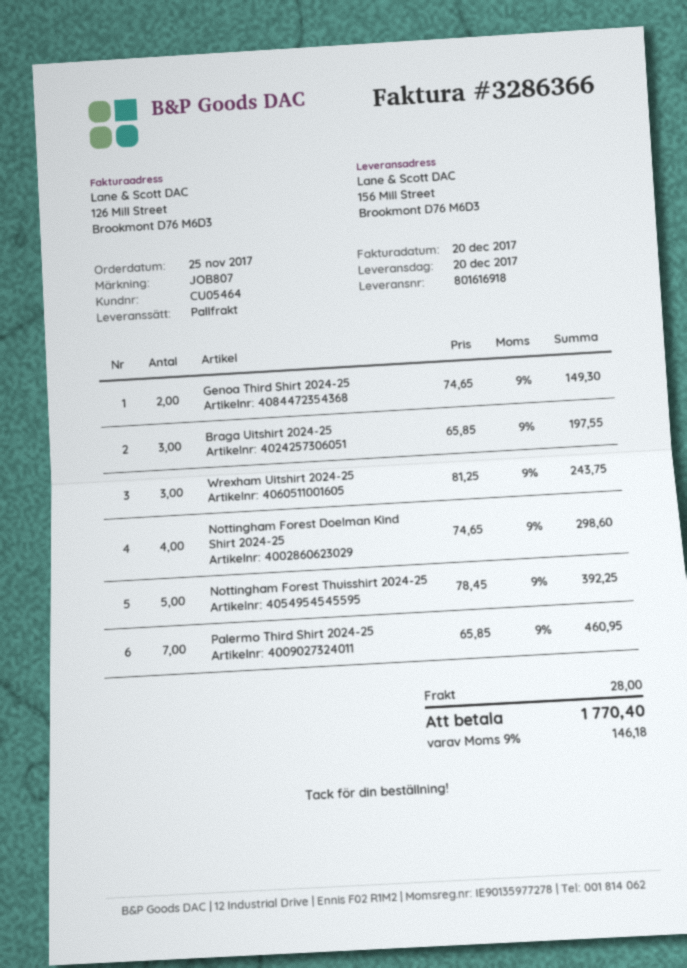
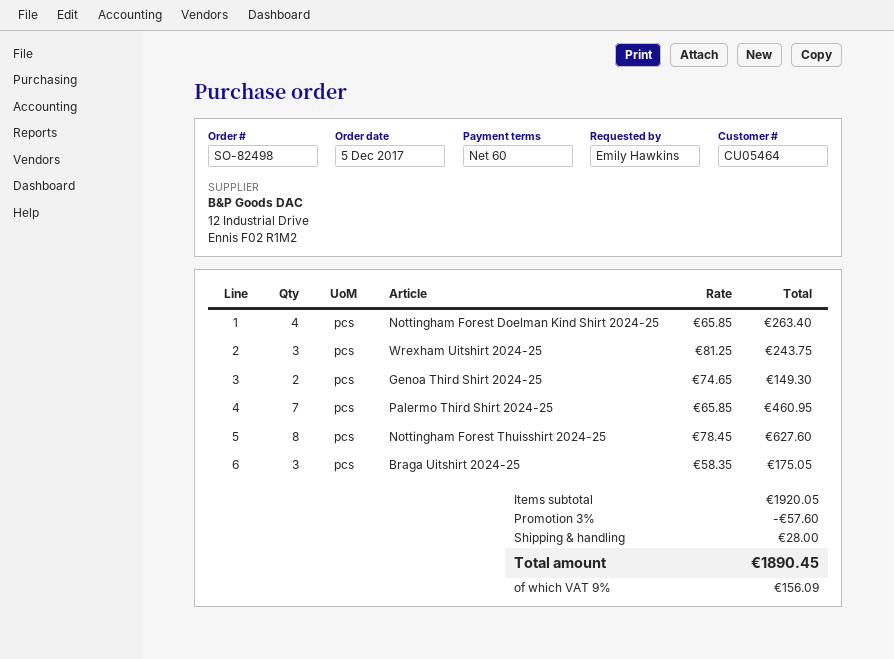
order date: 2017-11-25 -> 2017-12-05
Braga Uitshirt 2024-25: 3 x 65.85 = 197.55 -> 3 x 58.35 = 175.05
Nottingham Forest Doelman Kind Shirt 2024-25: 4 x 74.65 = 298.60 -> 4 x 65.85 = 263.40
Nottingham Forest Thuisshirt 2024-25: 5 x 78.45 = 392.25 -> 8 x 78.45 = 627.60
discount: none -> 3% = 57.60
tax: 9% = 146.18 -> 9% = 156.09
total: 1770.40 -> 1890.45

